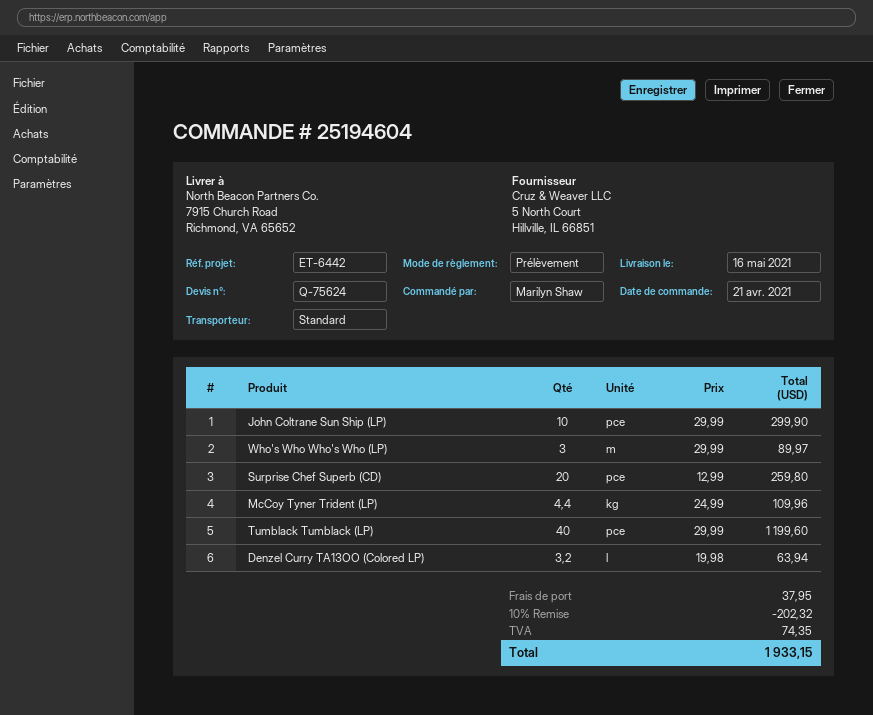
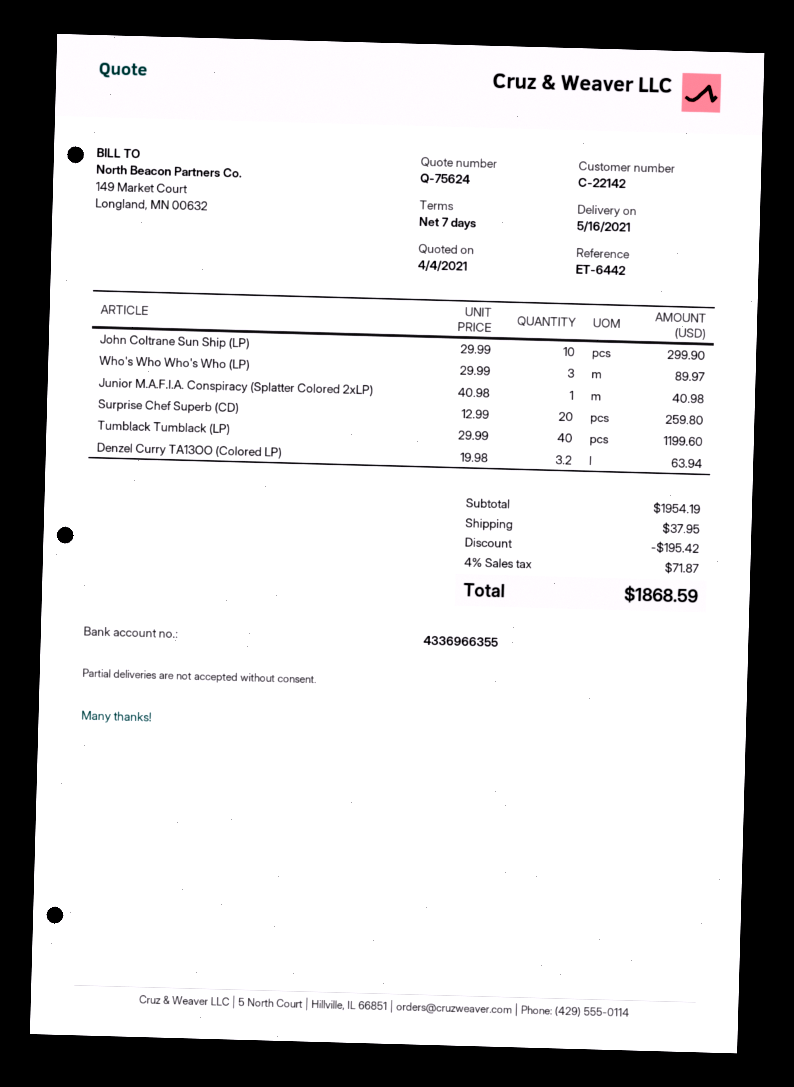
McCoy Tyner Trident (LP): 4.4 x 24.99 = 109.96 -> none
Junior M.A.F.I.A. Conspiracy (Splatter Colored 2xLP): none -> 1 x 40.98 = 40.98
discount: 202.32 -> 195.42
tax: 74.35 -> 71.87
total: 1933.15 -> 1868.59

